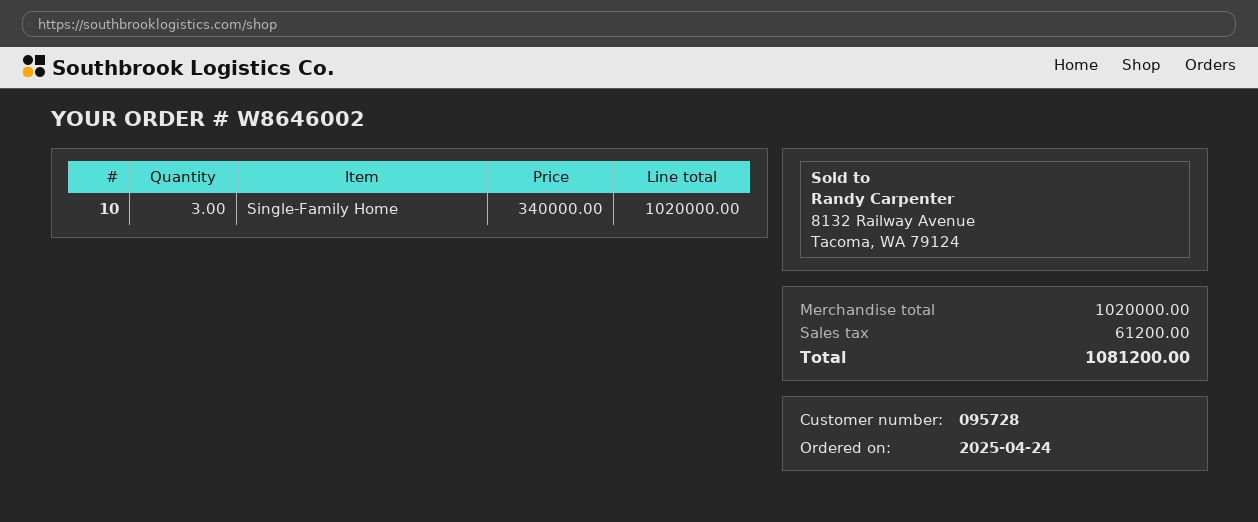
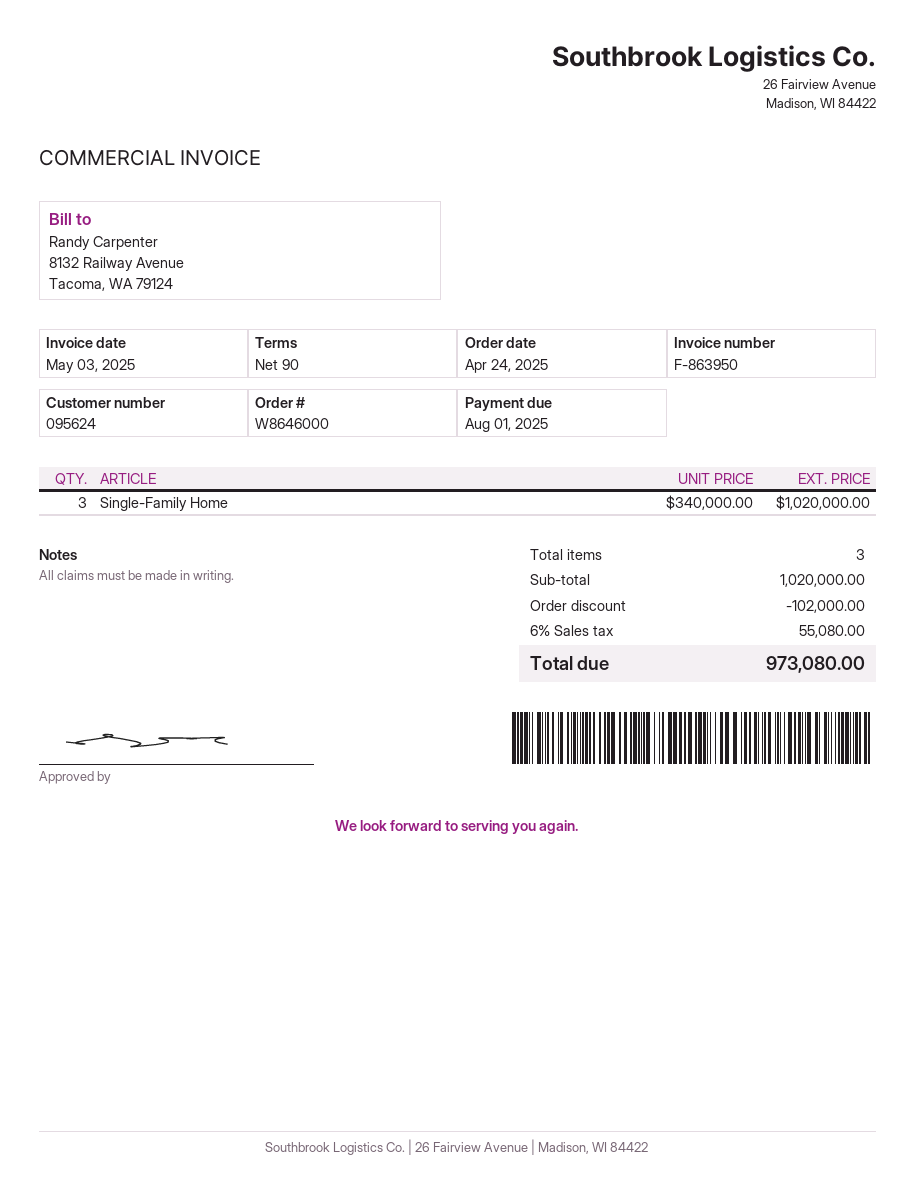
order number: W8646002 -> W8646000
customer number: 095728 -> 095624
discount: none -> 102000.00
tax: 61200.00 -> 55080.00
total: 1081200.00 -> 973080.00

